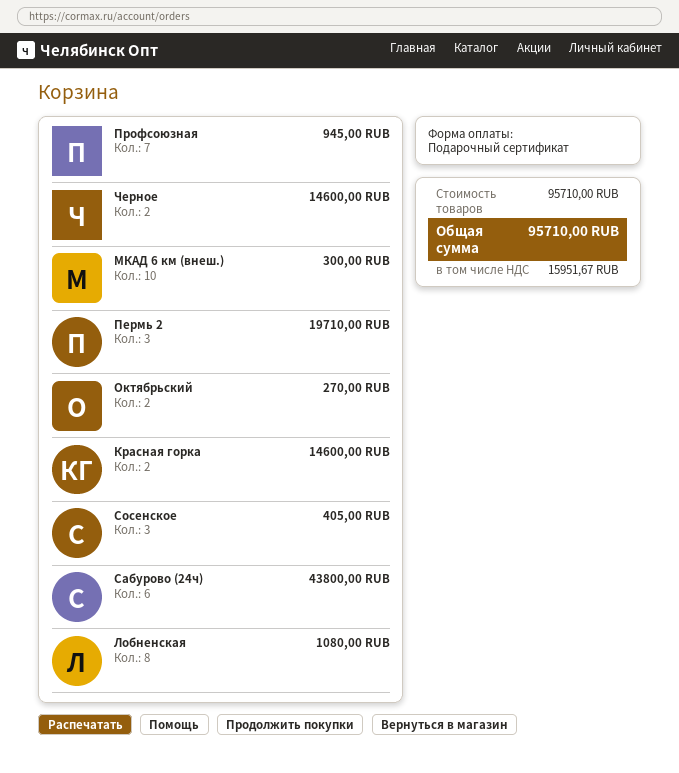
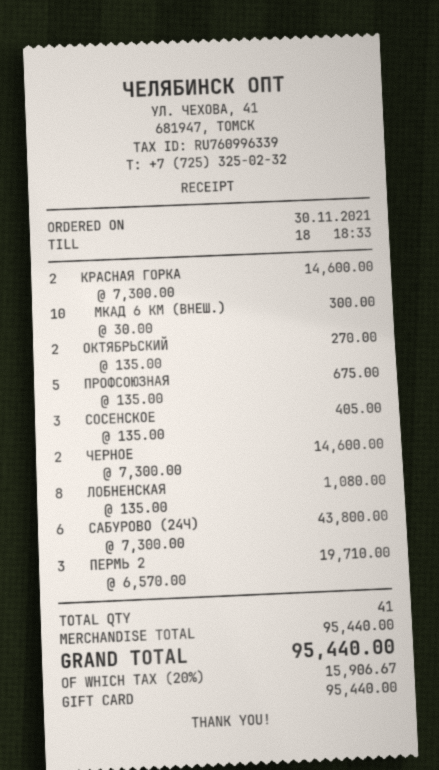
Профсоюзная: 7 for 945.00 -> 5 for 675.00
subtotal: 95710.00 -> 95440.00
tax: 15951.67 -> 15906.67
total: 95710.00 -> 95440.00

